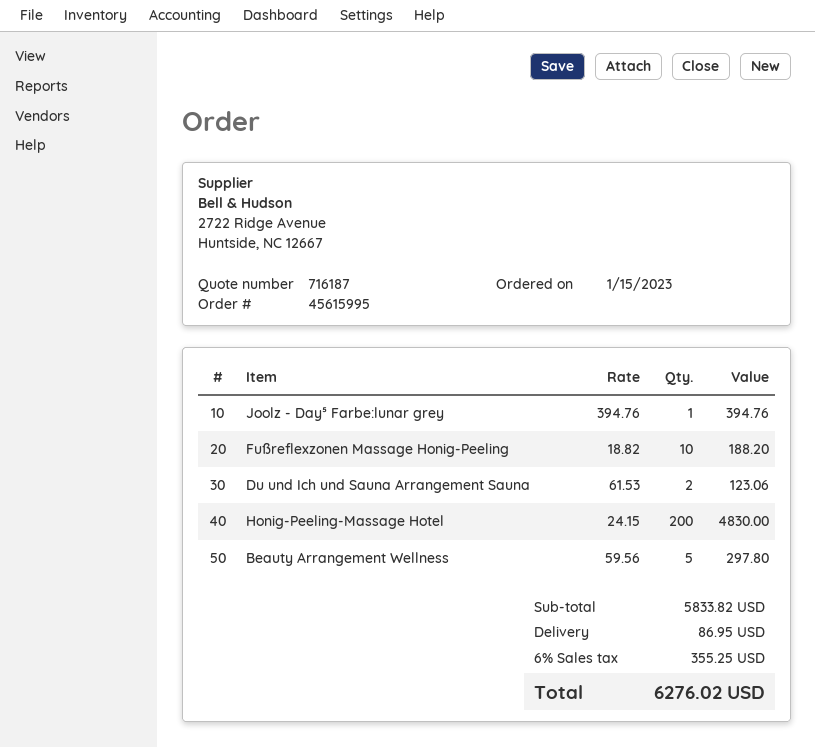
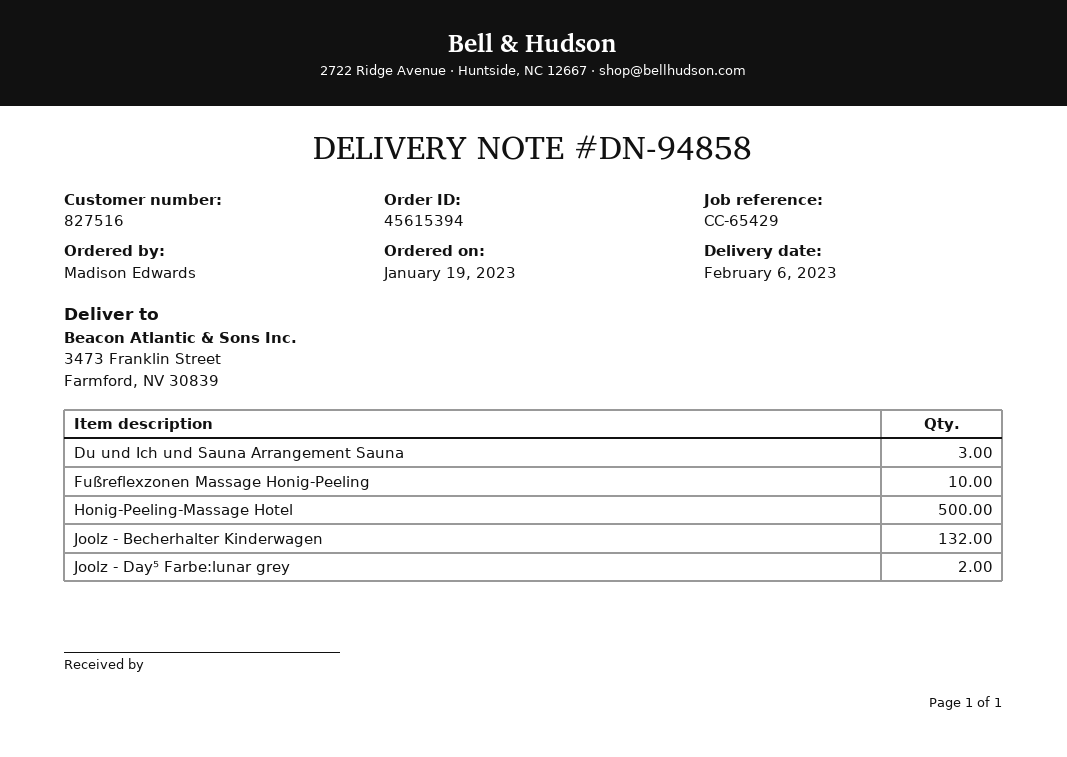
order number: 45615995 -> 45615394
order date: 2023-01-15 -> 2023-01-19
Joolz - Day⁵ Farbe:lunar grey: 1 -> 2
Du und Ich und Sauna Arrangement Sauna: 2 -> 3
Honig-Peeling-Massage Hotel: 200 -> 500
Beauty Arrangement Wellness: 5 -> none
Joolz - Becherhalter Kinderwagen: none -> 132

